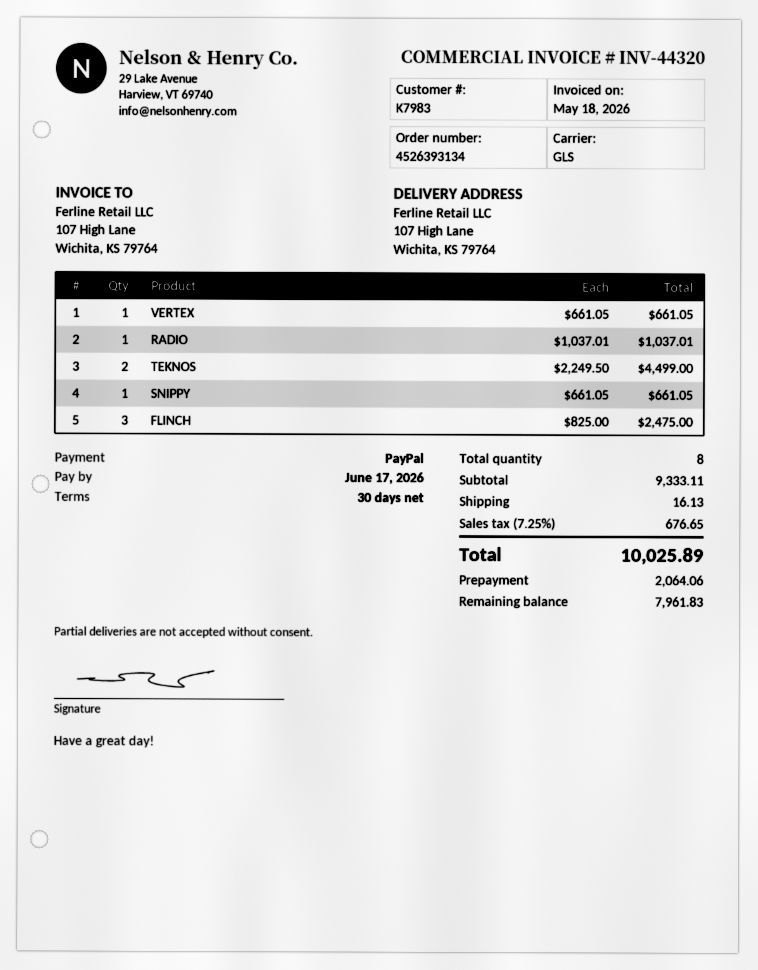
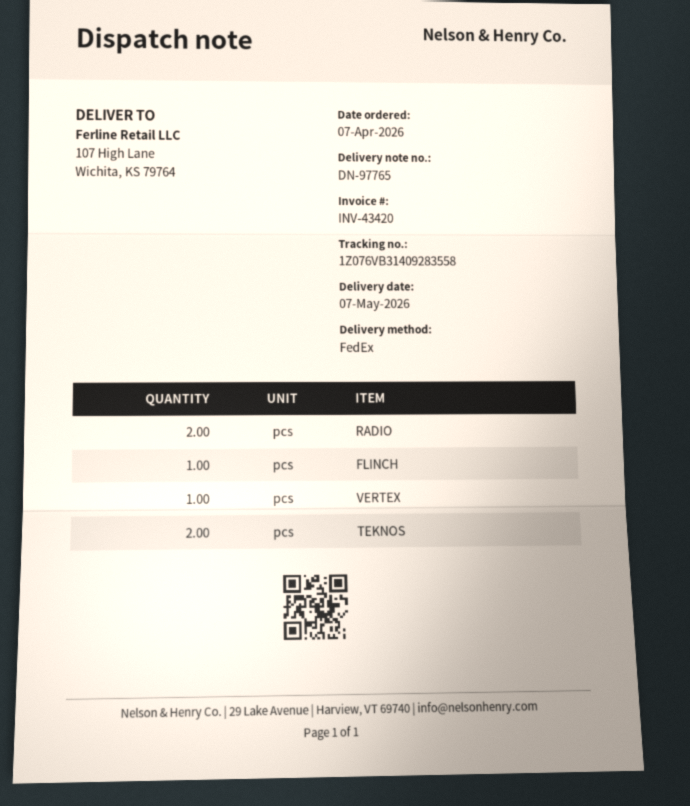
invoice number: INV-44320 -> INV-43420
shipping method: GLS -> FedEx
RADIO: 1 -> 2
SNIPPY: 1 -> none
FLINCH: 3 -> 1

